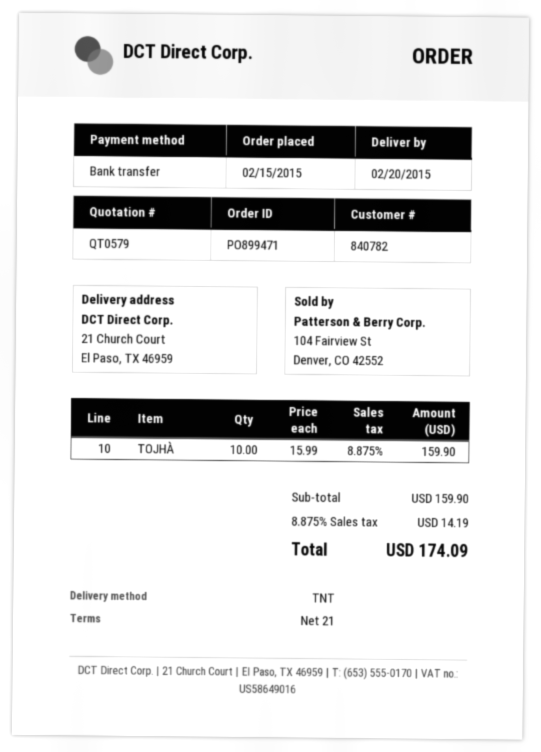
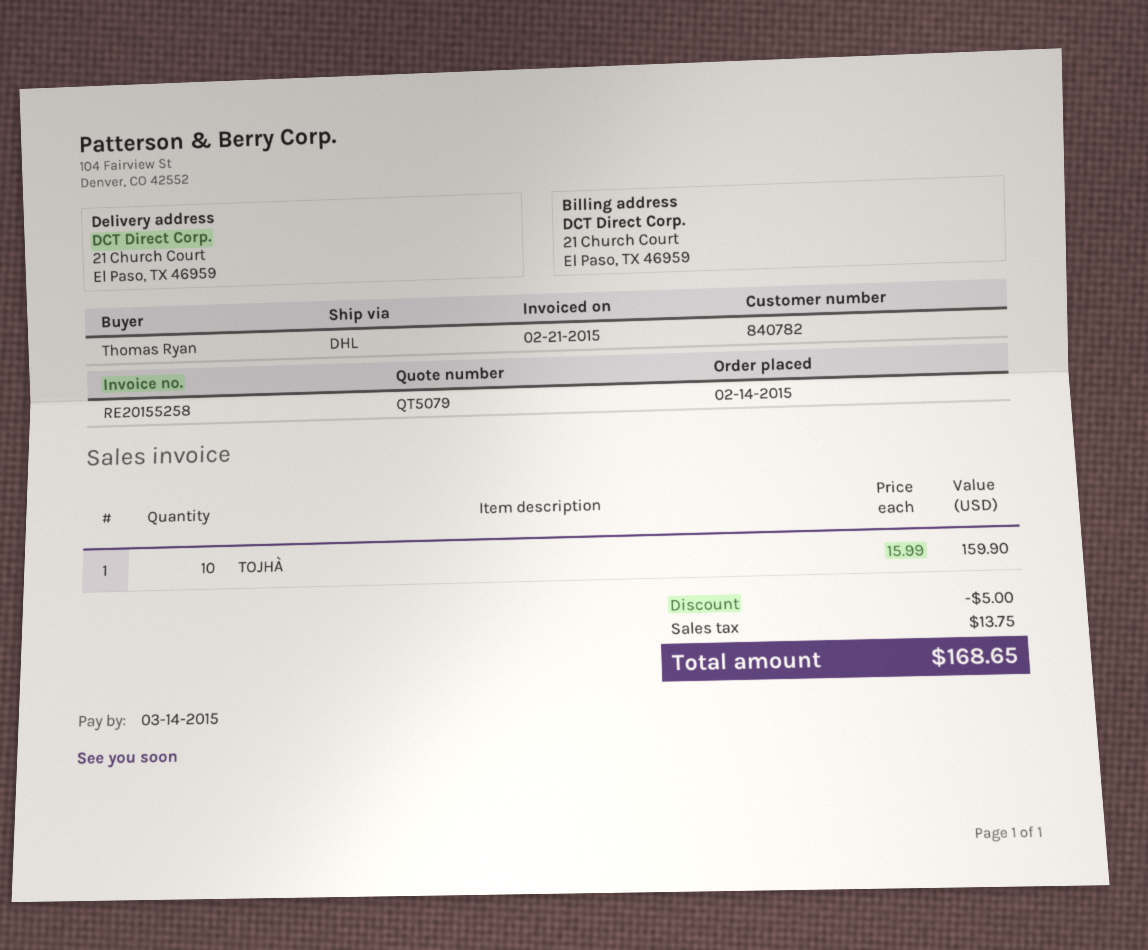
quote number: QT0579 -> QT5079
order date: 2015-02-15 -> 2015-02-14
shipping method: TNT -> DHL
discount: none -> 5.00
tax: 14.19 -> 13.75
total: 174.09 -> 168.65

